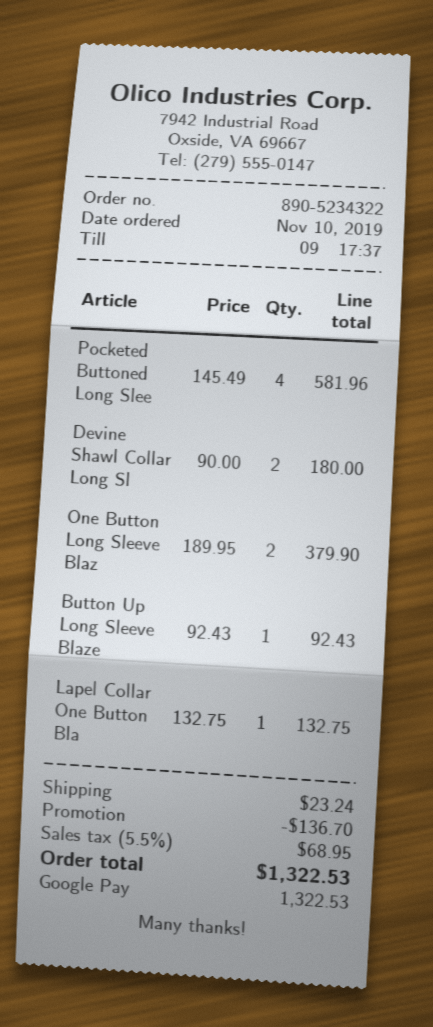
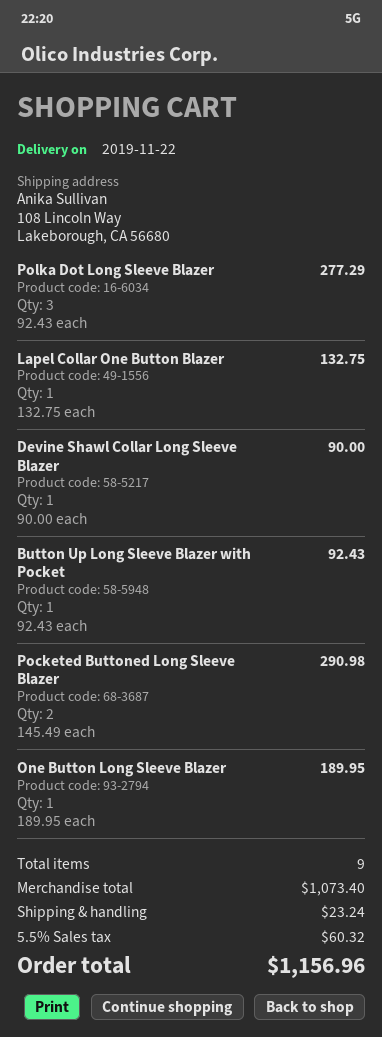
Pocketed Buttoned Long Slee: 4 x 145.49 = 581.96 -> 2 x 145.49 = 290.98
Devine Shawl Collar Long Sl: 2 x 90.00 = 180.00 -> 1 x 90.00 = 90.00
One Button Long Sleeve Blaz: 2 x 189.95 = 379.90 -> 1 x 189.95 = 189.95
Polka Dot Long Sleeve Blazer: none -> 3 x 92.43 = 277.29
discount: 136.70 -> none
tax: 5.5% = 68.95 -> 5.5% = 60.32
total: 1322.53 -> 1156.96

